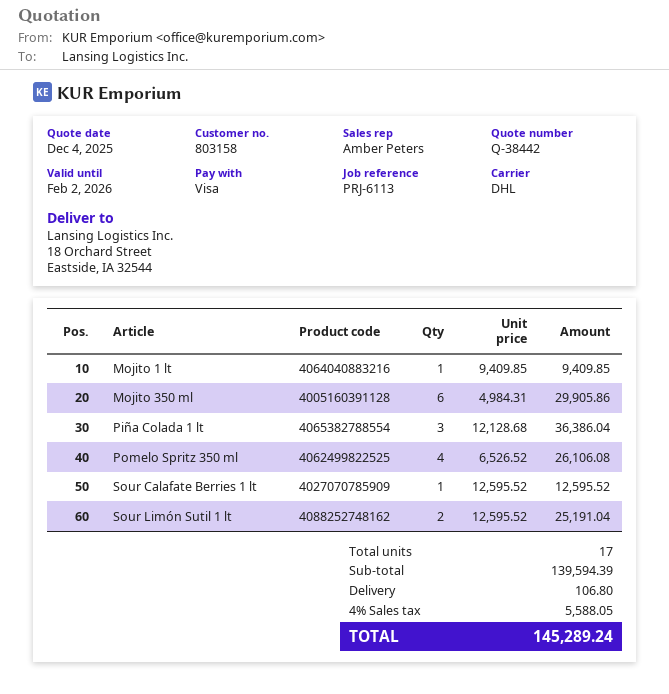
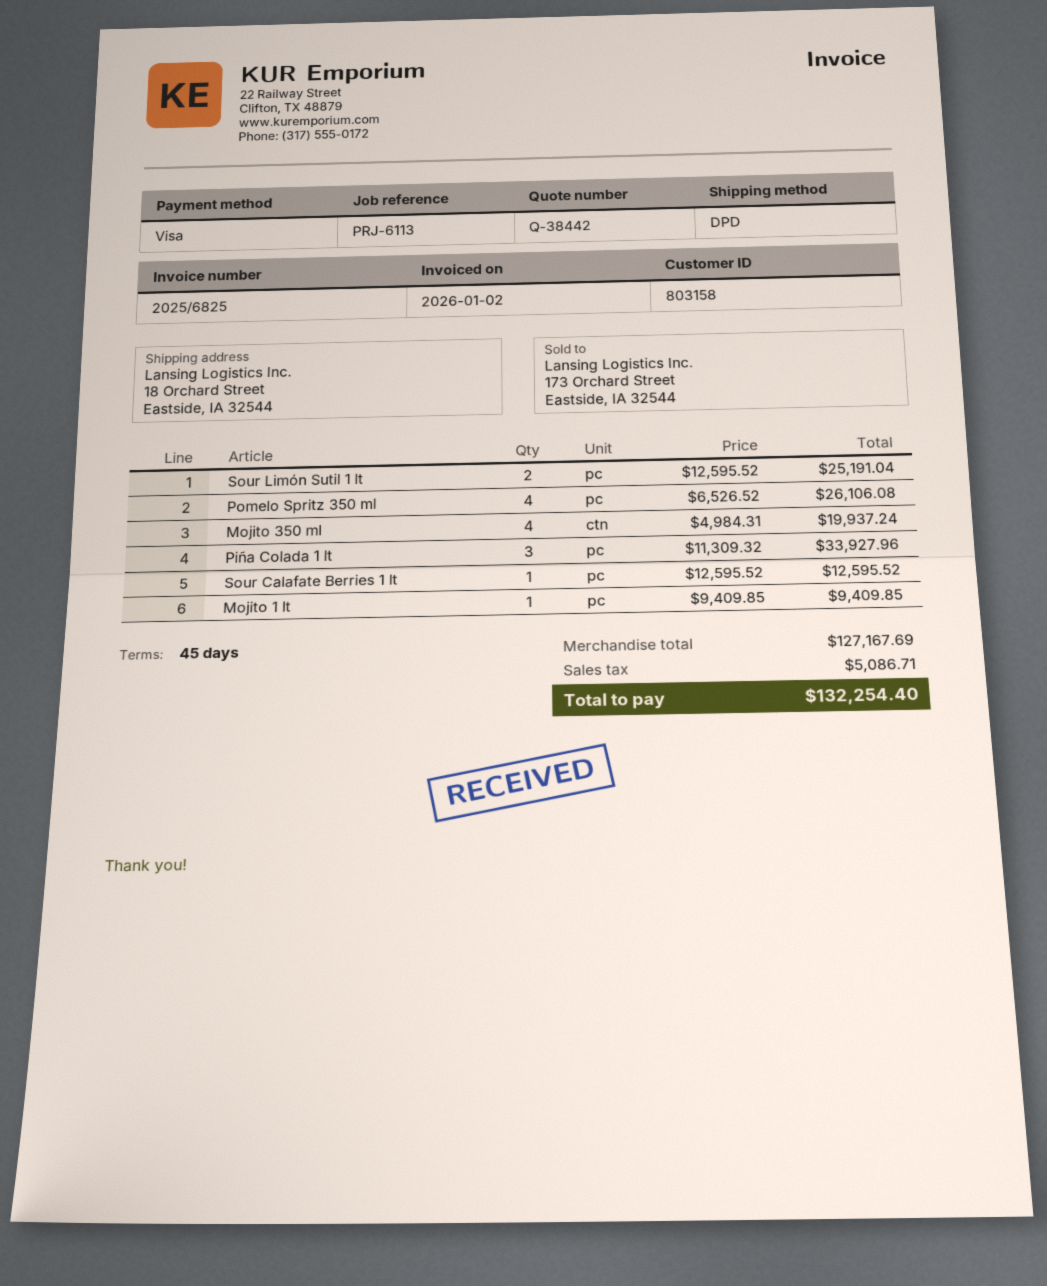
shipping method: DHL -> DPD
Mojito 350 ml: 6 x 4984.31 = 29905.86 -> 4 x 4984.31 = 19937.24
Piña Colada 1 lt: 3 x 12128.68 = 36386.04 -> 3 x 11309.32 = 33927.96
subtotal: 139594.39 -> 127167.69
shipping: 106.80 -> none
tax: 5588.05 -> 5086.71
total: 145289.24 -> 132254.40

